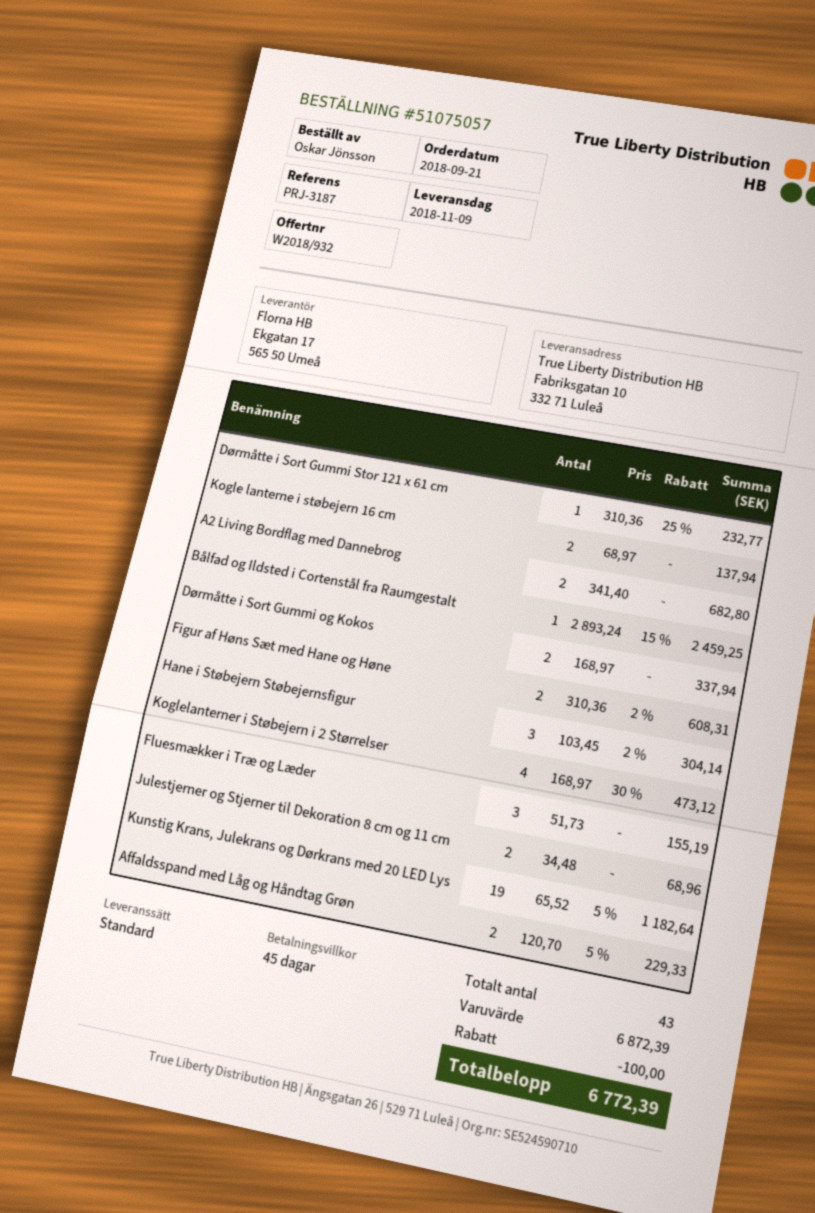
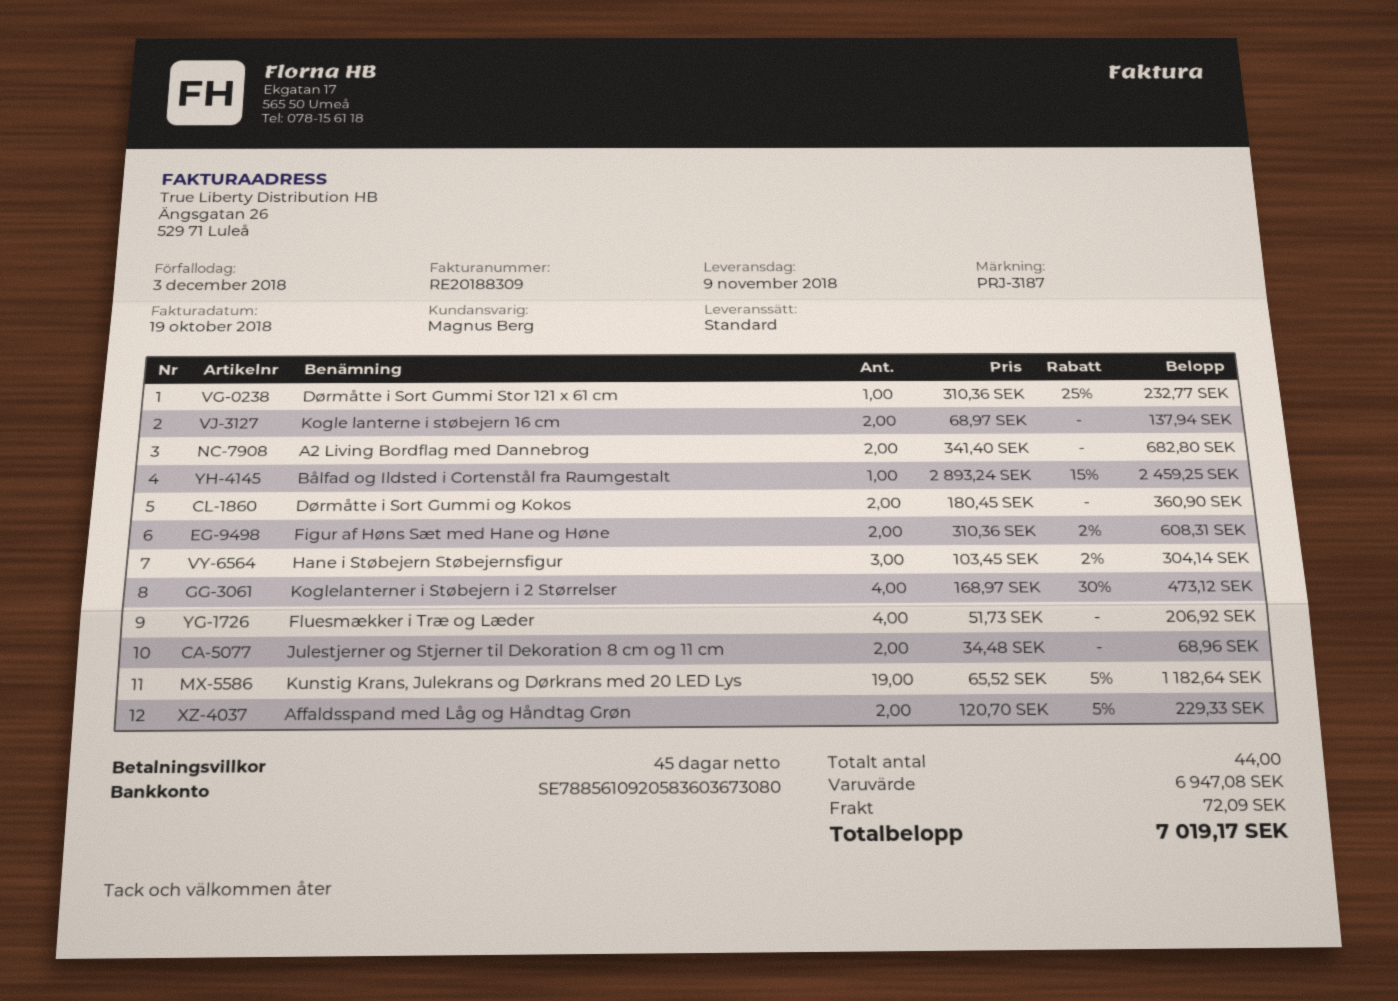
Dørmåtte i Sort Gummi og Kokos: 2 x 168.97 = 337.94 -> 2 x 180.45 = 360.90
Fluesmækker i Træ og Læder: 3 x 51.73 = 155.19 -> 4 x 51.73 = 206.92
total quantity: 43 -> 44
subtotal: 6872.39 -> 6947.08
discount: 100.00 -> none
shipping: none -> 72.09
total: 6772.39 -> 7019.17

